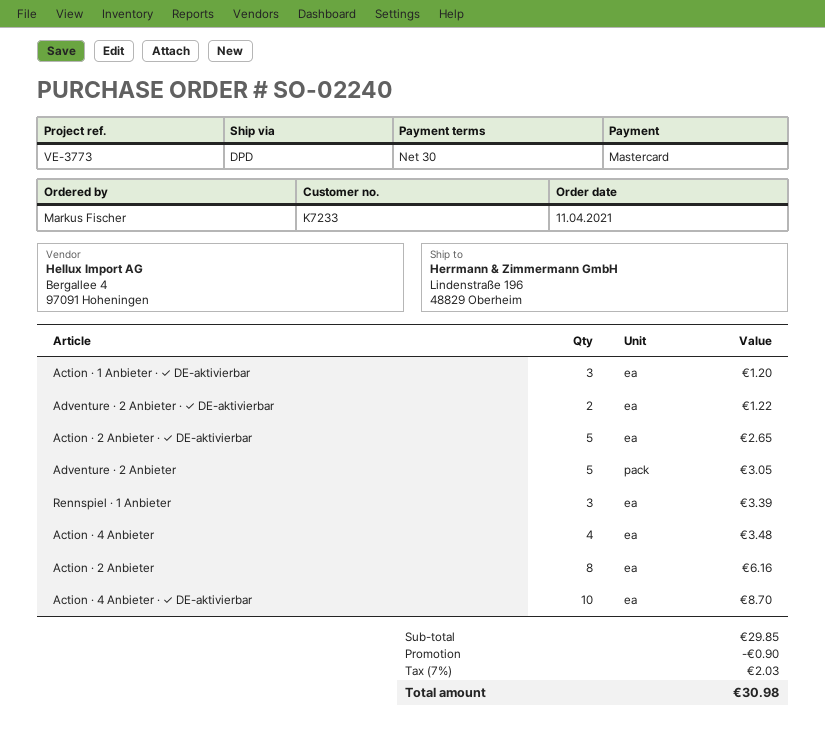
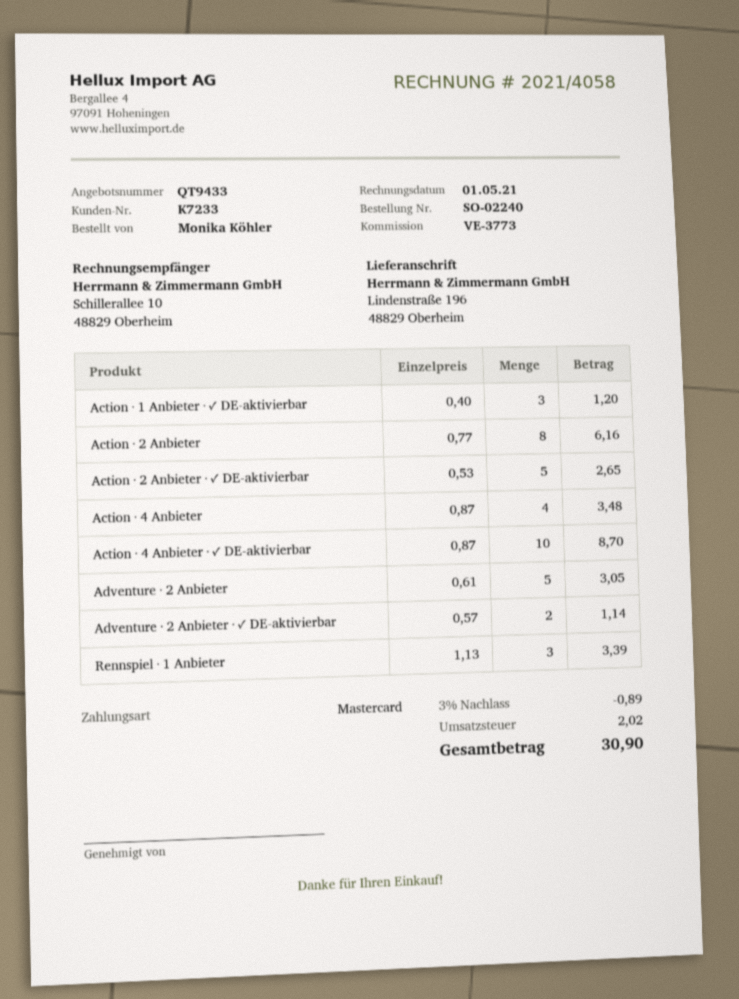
ordered by: Markus Fischer -> Monika Köhler
Adventure · 2 Anbieter · ✓ DE-aktivierbar: 2 for 1.22 -> 2 for 1.14
discount: 0.90 -> 0.89
tax: 2.03 -> 2.02
total: 30.98 -> 30.90

